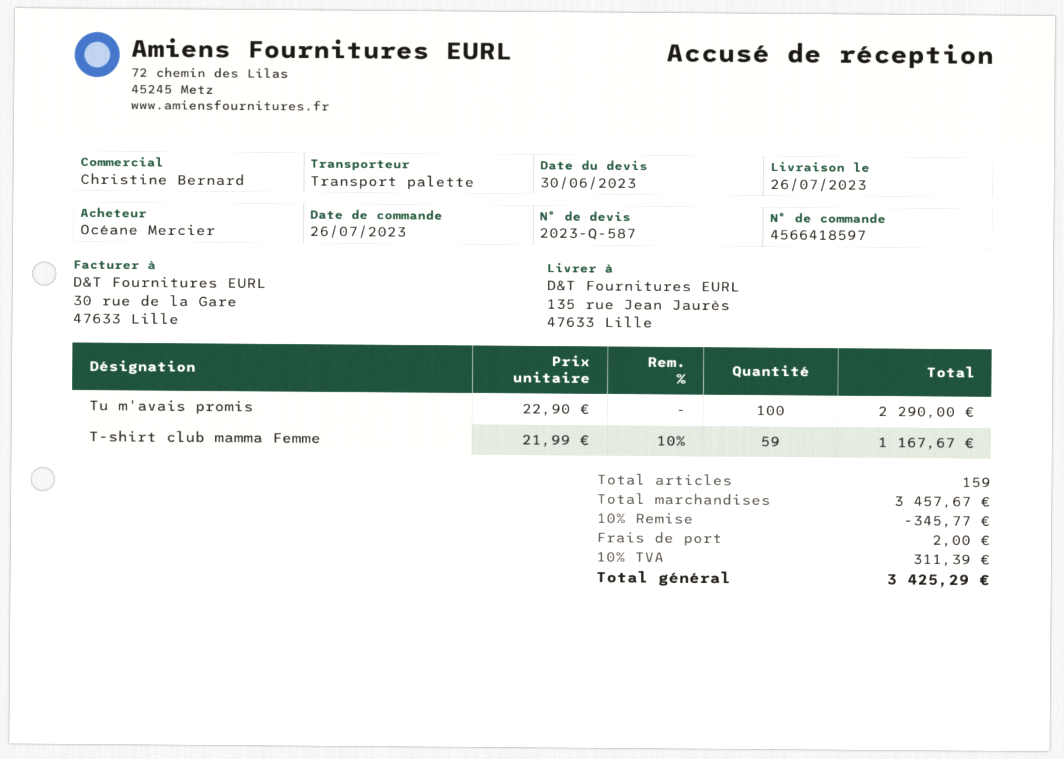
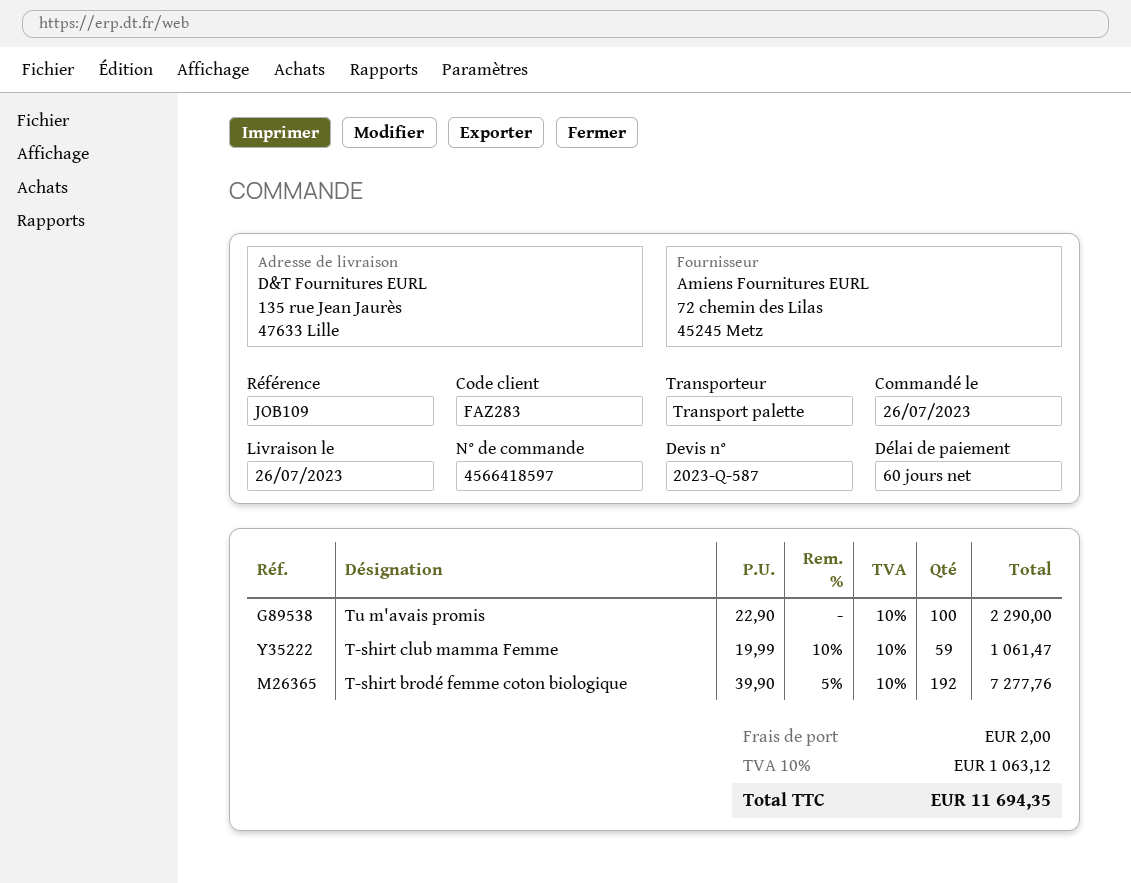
T-shirt club mamma Femme: 59 x 21.99 - 10% = 1167.67 -> 59 x 19.99 - 10% = 1061.47
T-shirt brodé femme coton biologique: none -> 192 x 39.90 - 5% = 7277.76
discount: 10% = 345.77 -> none
tax: 10% = 311.39 -> 10% = 1063.12
total: 3425.29 -> 11694.35

